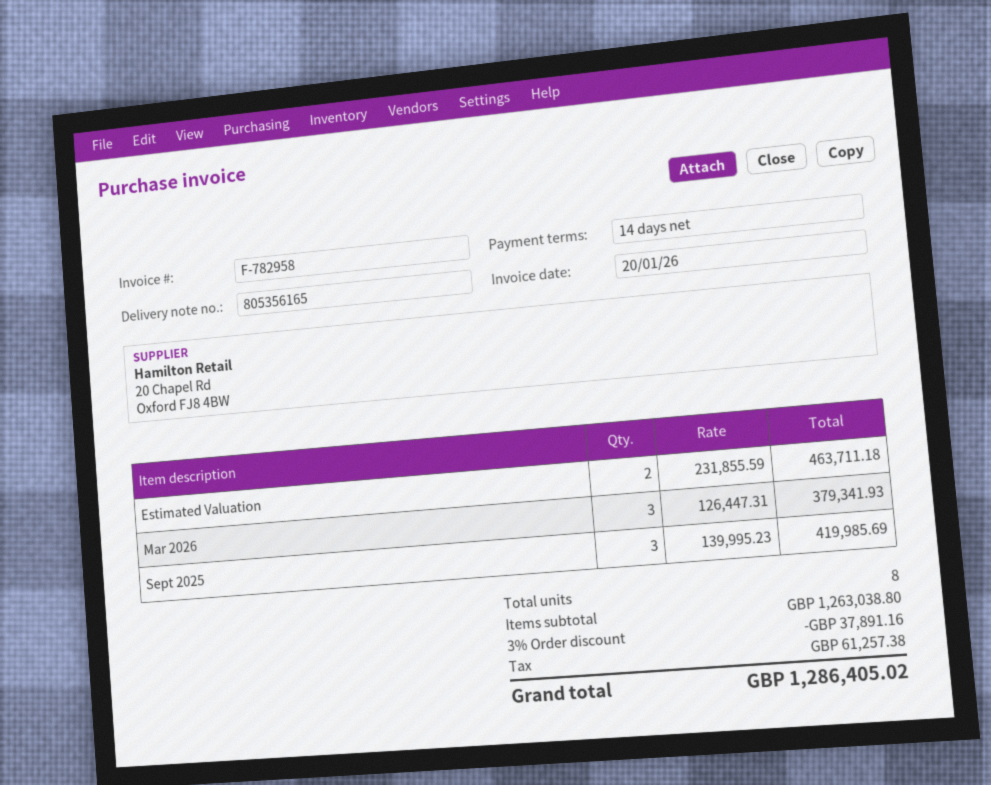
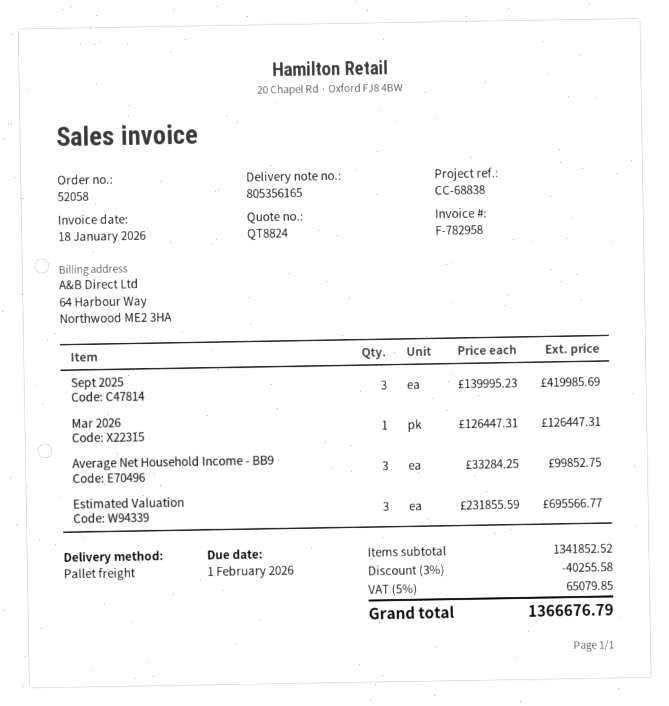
invoice date: 2026-01-20 -> 2026-01-18
Estimated Valuation: 2 x 231855.59 = 463711.18 -> 3 x 231855.59 = 695566.77
Mar 2026: 3 x 126447.31 = 379341.93 -> 1 x 126447.31 = 126447.31
Average Net Household Income - BB9: none -> 3 x 33284.25 = 99852.75
subtotal: 1263038.80 -> 1341852.52
discount: 3% = 37891.16 -> 3% = 40255.58
tax: 61257.38 -> 65079.85
total: 1286405.02 -> 1366676.79

